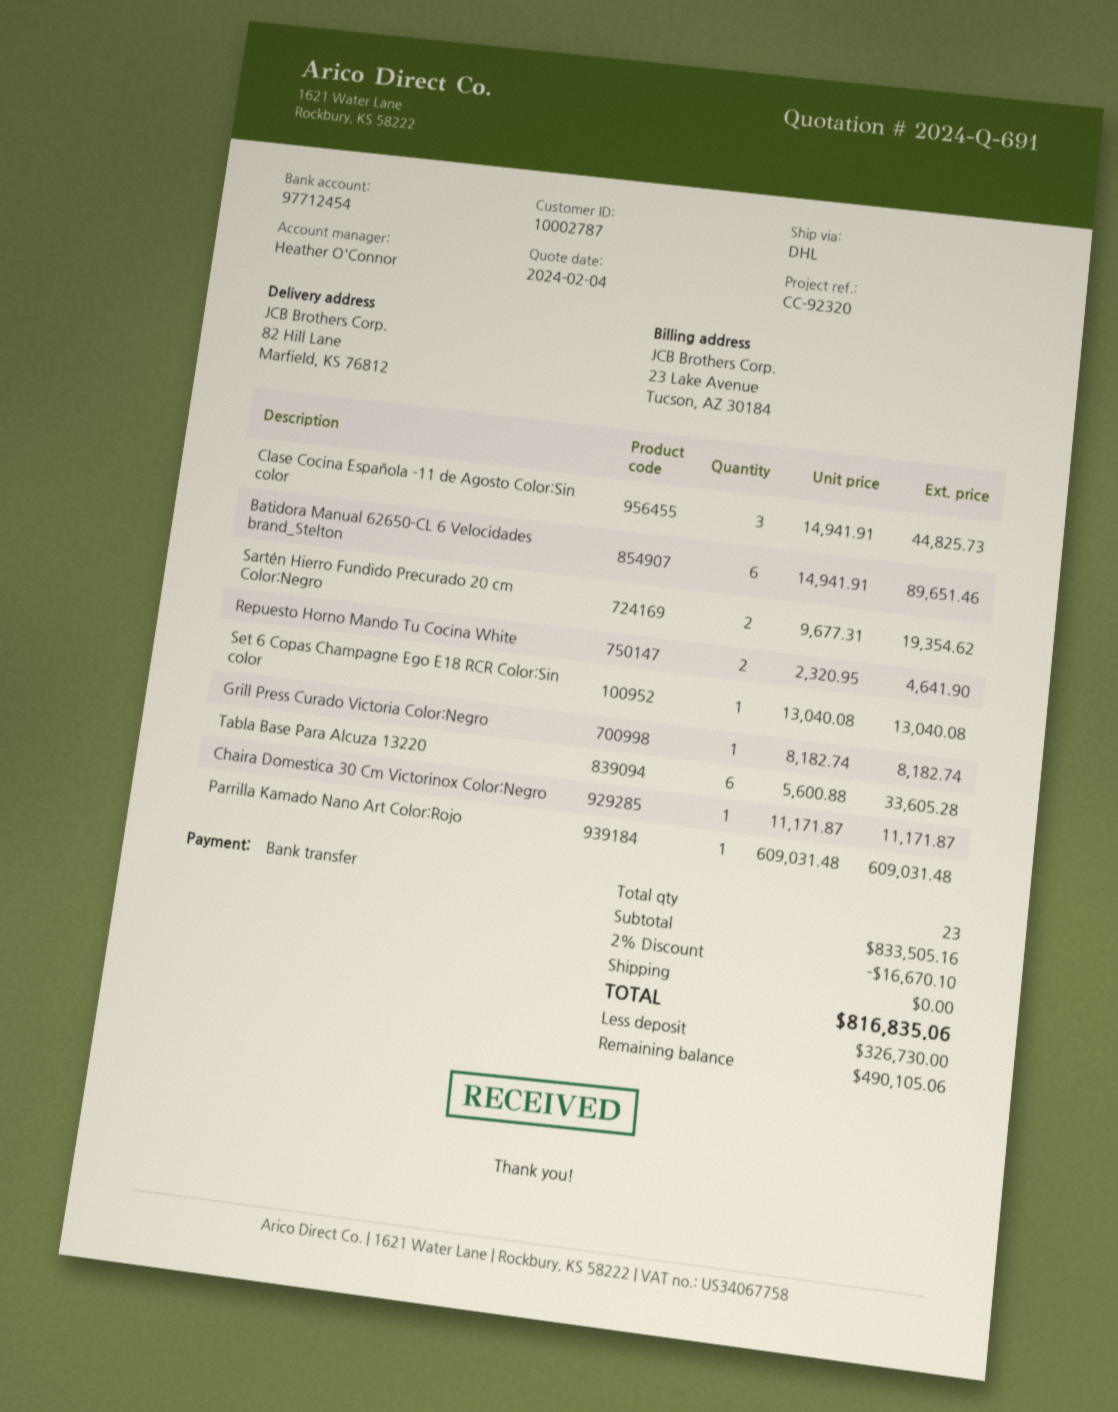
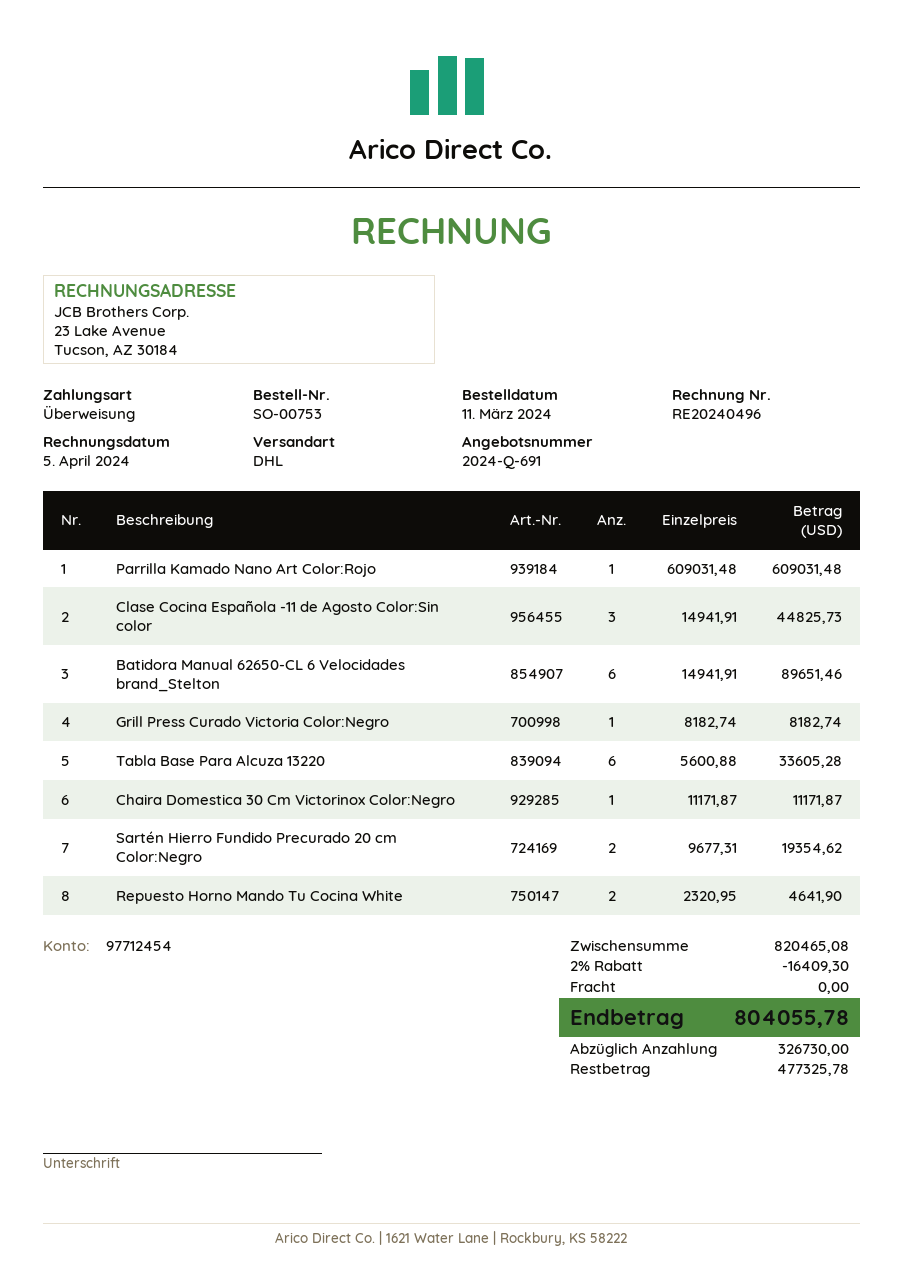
Set 6 Copas Champagne Ego E18 RCR Color:Sin color: 1 x 13040.08 = 13040.08 -> none
subtotal: 833505.16 -> 820465.08
discount: 2% = 16670.10 -> 2% = 16409.30
total: 816835.06 -> 804055.78
balance: 490105.06 -> 477325.78

